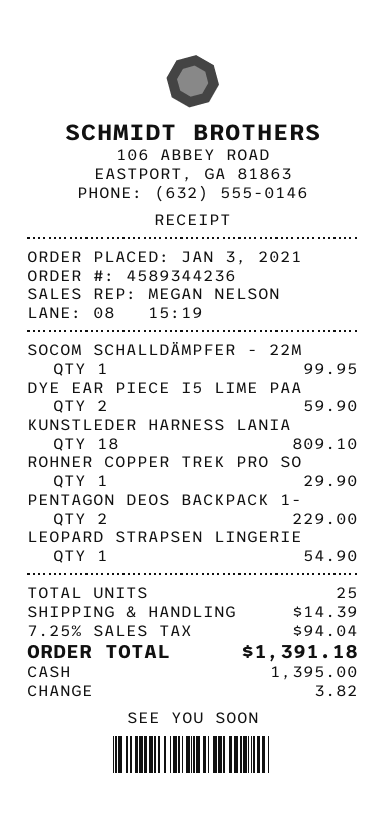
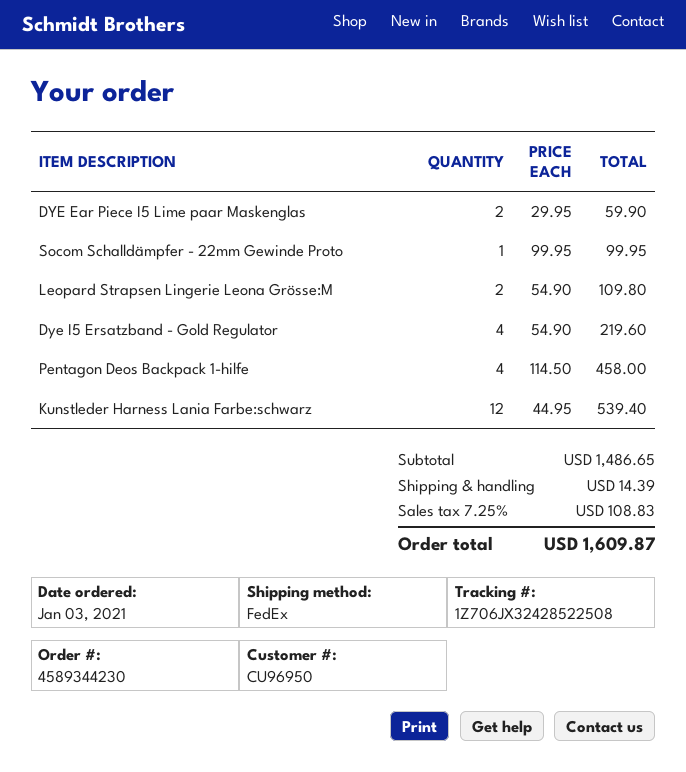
order number: 4589344236 -> 4589344230
KUNSTLEDER HARNESS LANIA: 18 for 809.10 -> 12 for 539.40
ROHNER COPPER TREK PRO SO: 1 for 29.90 -> none
PENTAGON DEOS BACKPACK 1-: 2 for 229.00 -> 4 for 458.00
LEOPARD STRAPSEN LINGERIE: 1 for 54.90 -> 2 for 109.80
Dye I5 Ersatzband - Gold Regulator: none -> 4 for 219.60
tax: 7.25% = 94.04 -> 7.25% = 108.83
total: 1391.18 -> 1609.87

